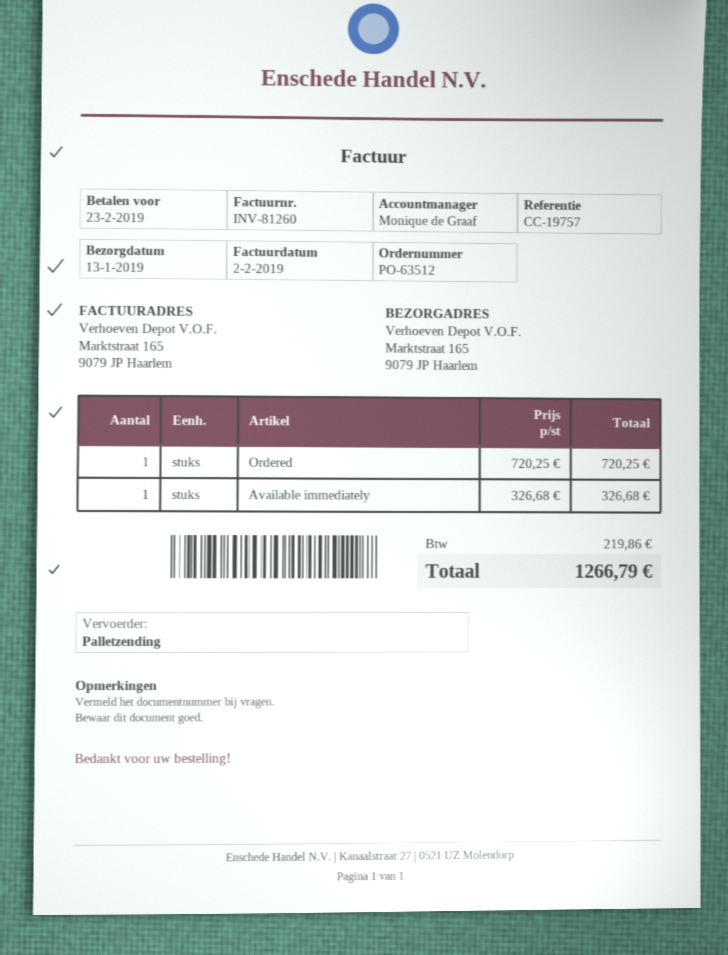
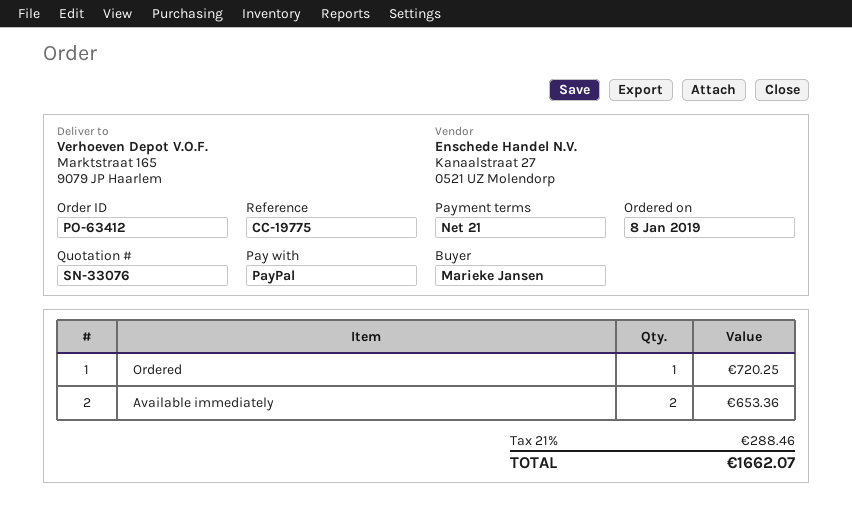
order number: PO-63512 -> PO-63412
reference: CC-19757 -> CC-19775
Available immediately: 1 for 326.68 -> 2 for 653.36
tax: 219.86 -> 288.46
total: 1266.79 -> 1662.07

